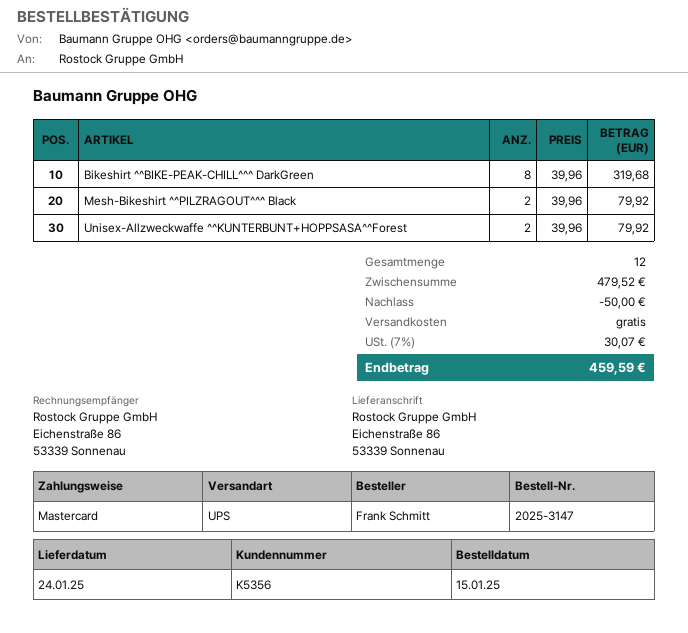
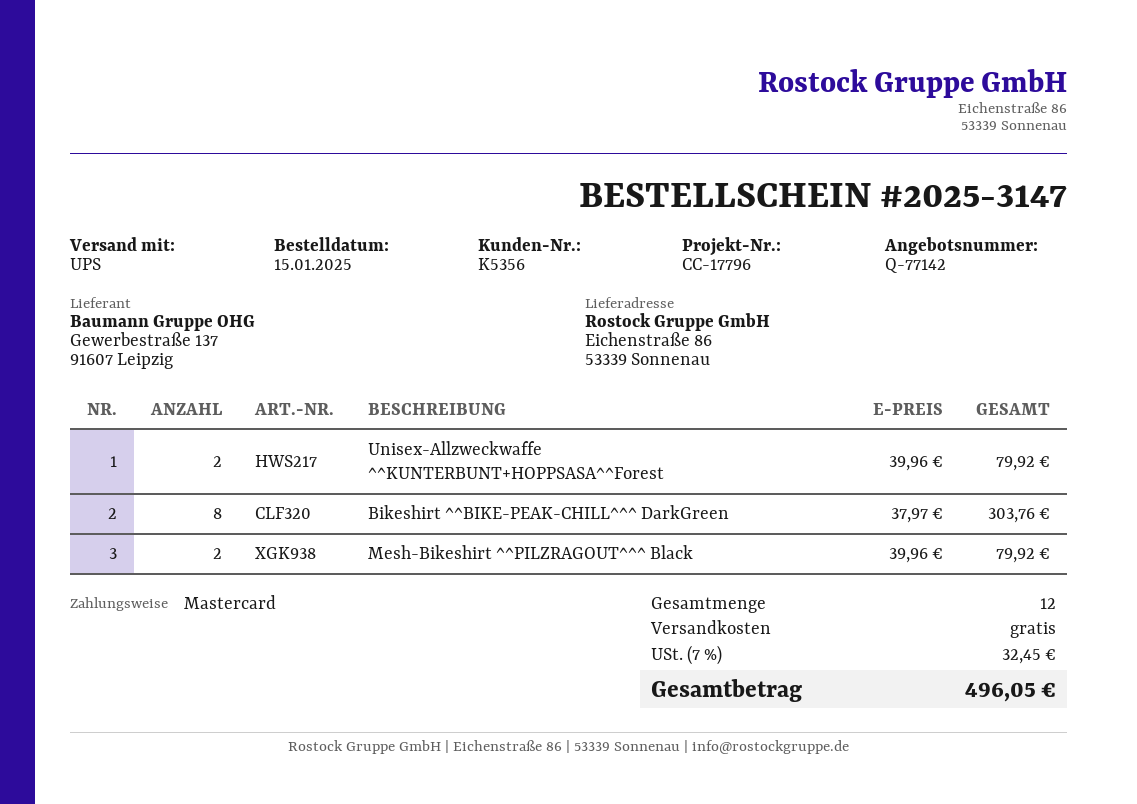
Bikeshirt ^^BIKE-PEAK-CHILL^^^ DarkGreen: 8 x 39.96 = 319.68 -> 8 x 37.97 = 303.76
discount: 50.00 -> none
tax: 7% = 30.07 -> 7% = 32.45
total: 459.59 -> 496.05

